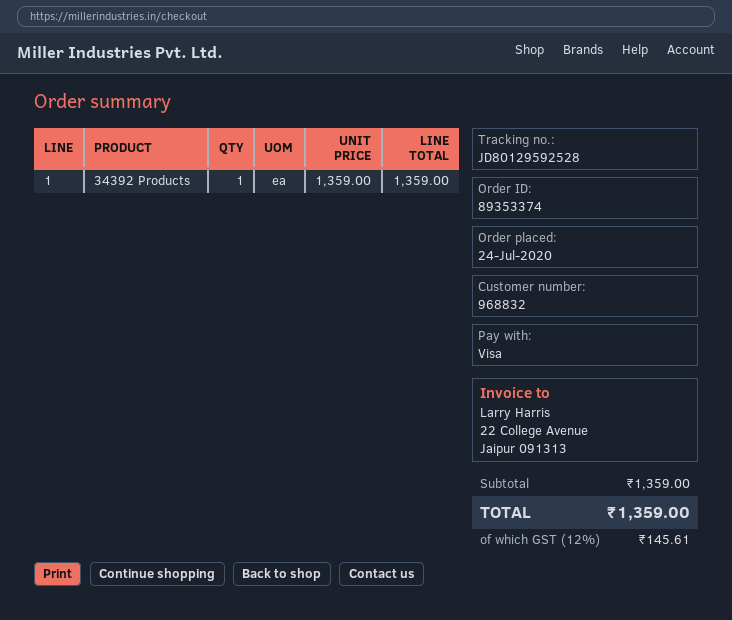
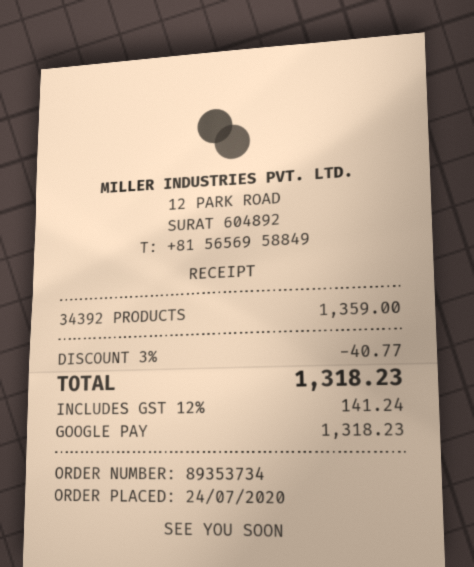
order number: 89353374 -> 89353734
payment method: Visa -> Google Pay
discount: none -> 3% = 40.77
tax: 12% = 145.61 -> 12% = 141.24
total: 1359.00 -> 1318.23

